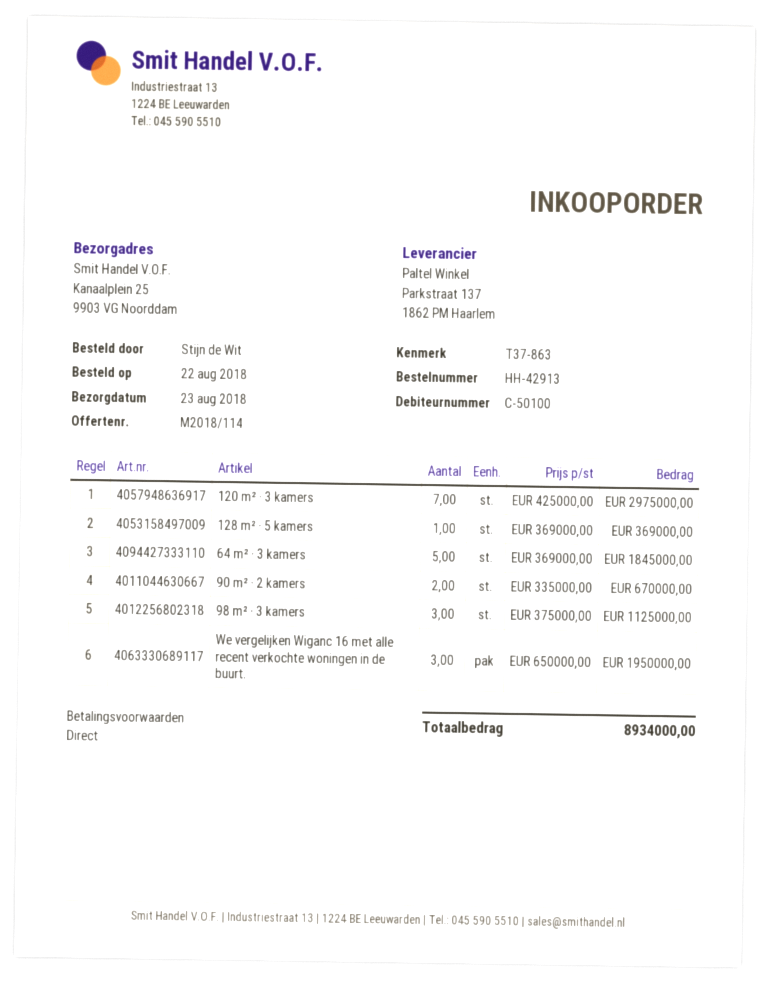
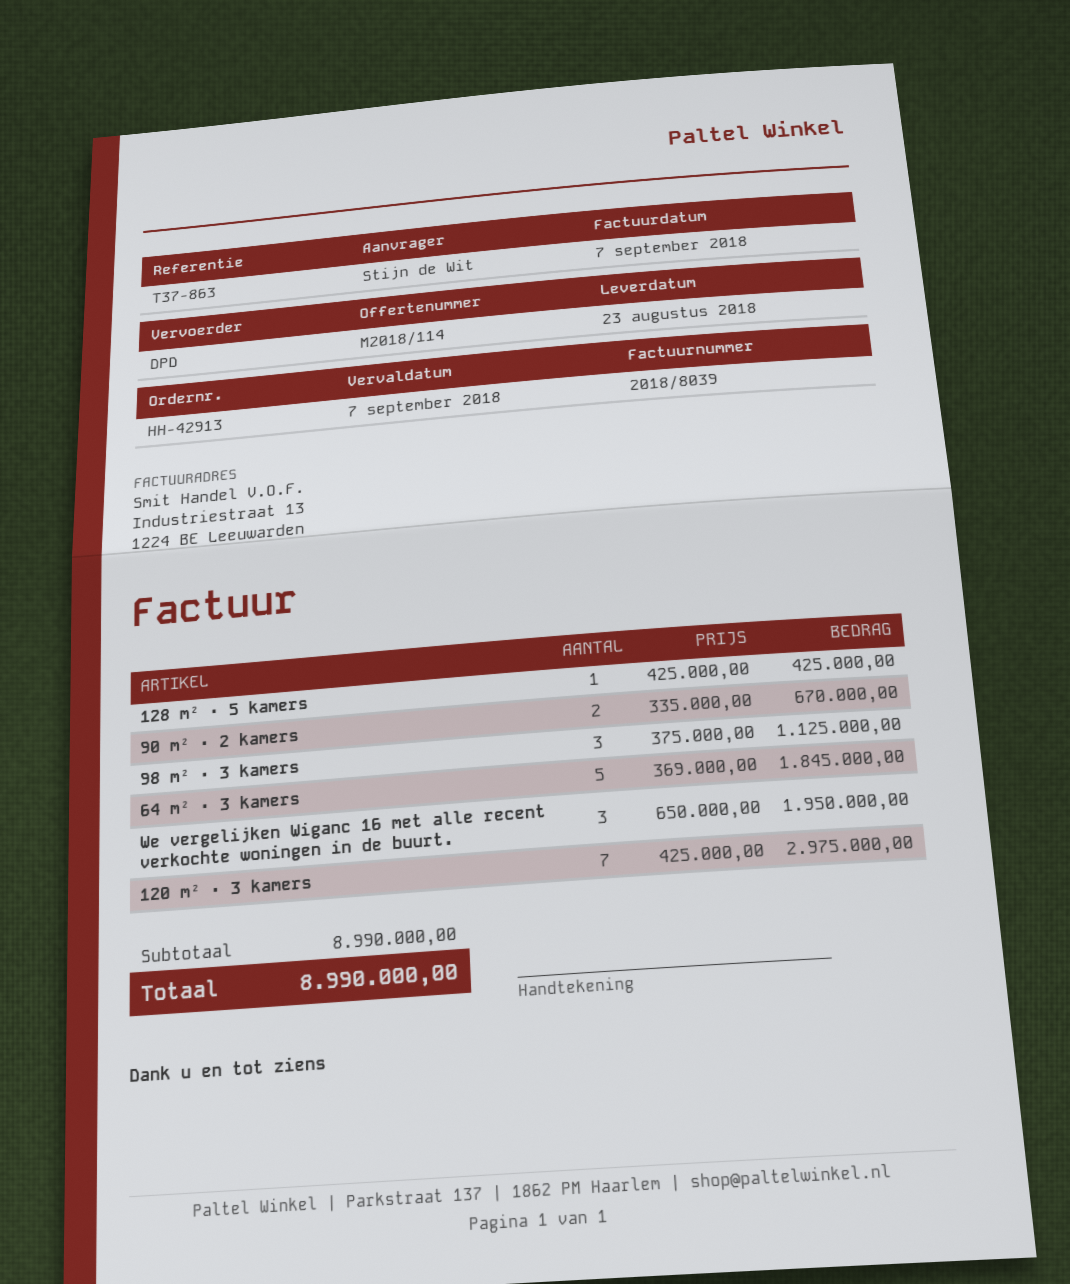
128 m² · 5 kamers: 1 x 369000.00 = 369000.00 -> 1 x 425000.00 = 425000.00
total: 8934000.00 -> 8990000.00

